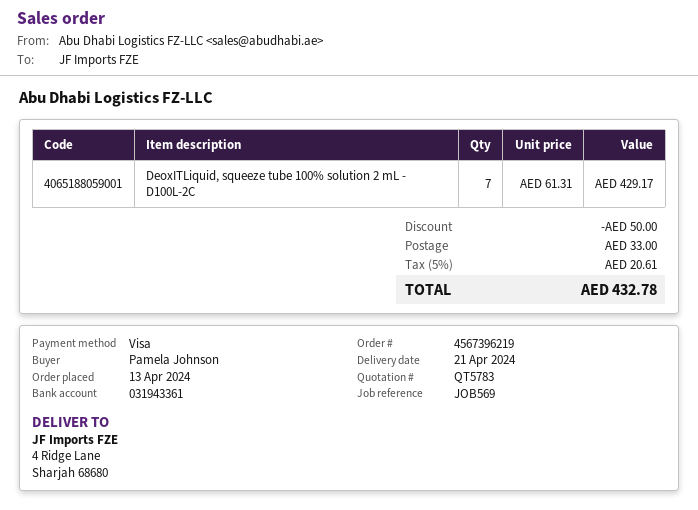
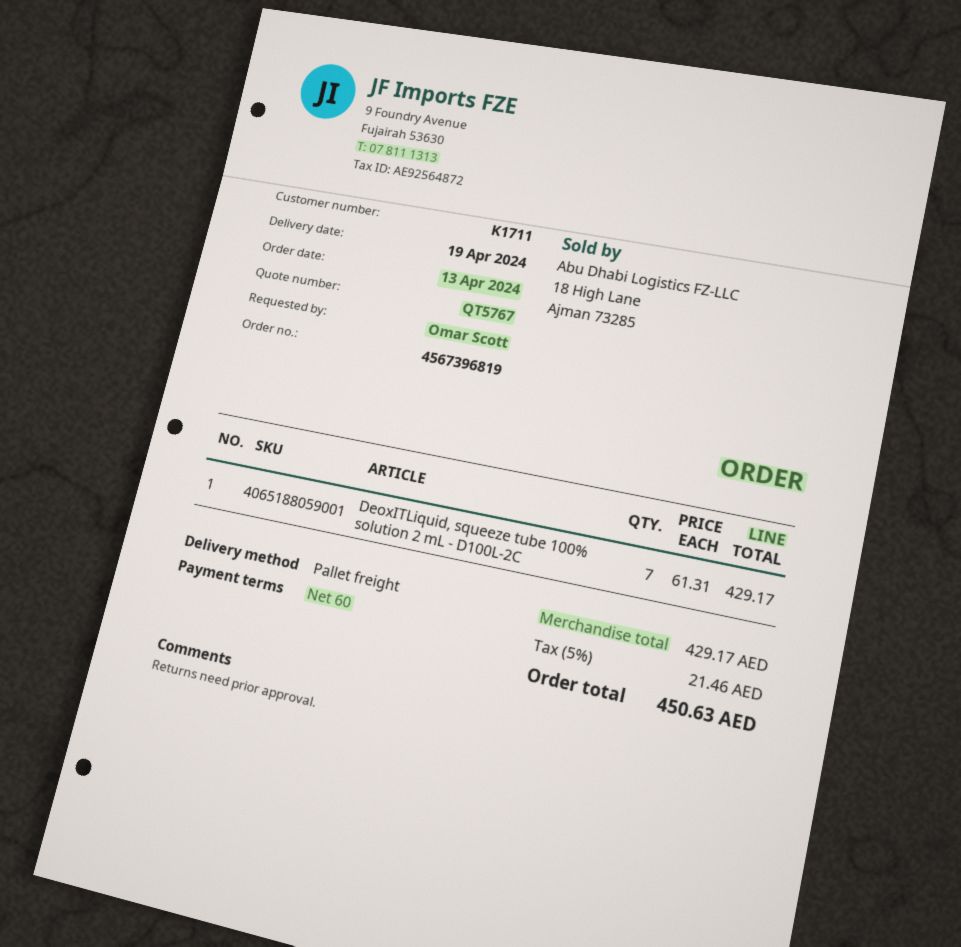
quote number: QT5783 -> QT5767
order number: 4567396219 -> 4567396819
delivery date: 2024-04-21 -> 2024-04-19
ordered by: Pamela Johnson -> Omar Scott
discount: 50.00 -> none
shipping: 33.00 -> none
tax: 5% = 20.61 -> 5% = 21.46
total: 432.78 -> 450.63

